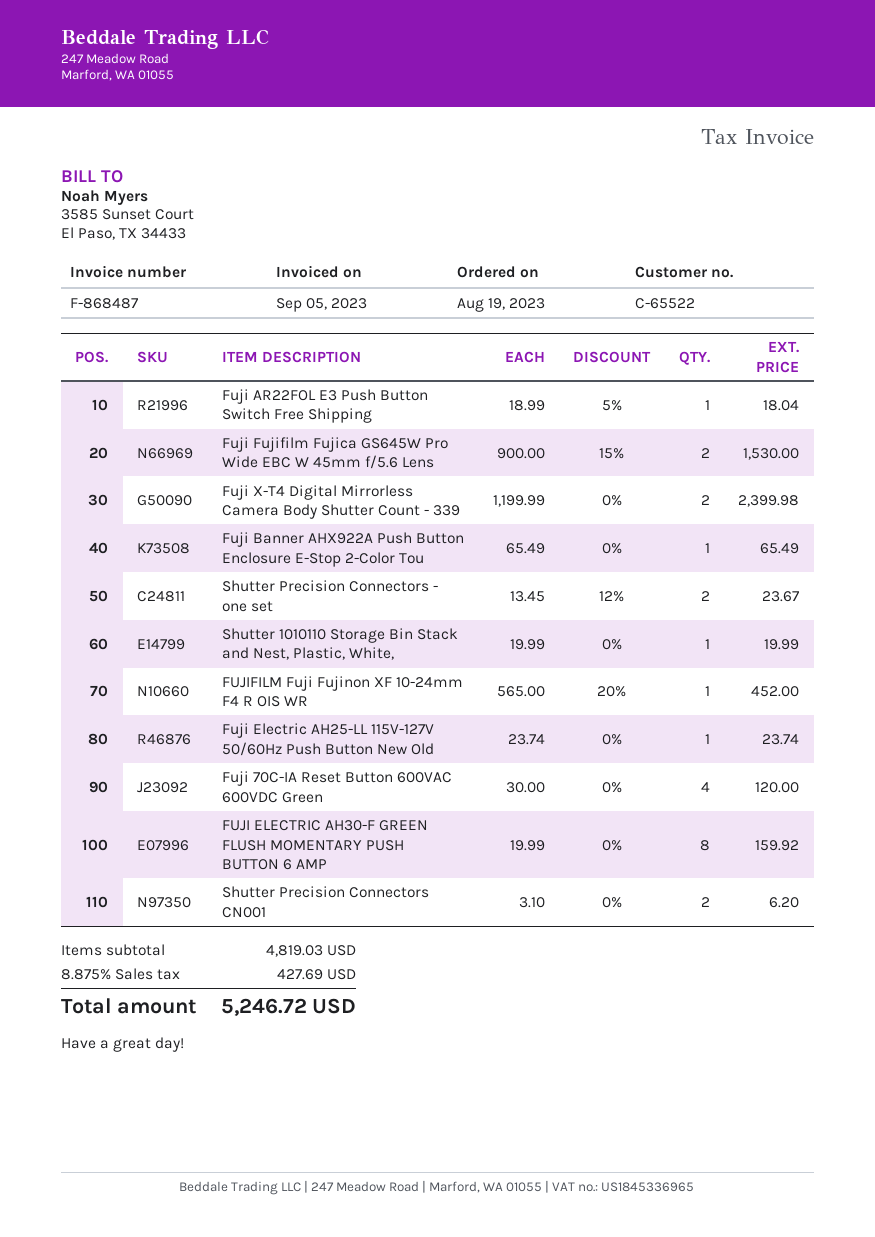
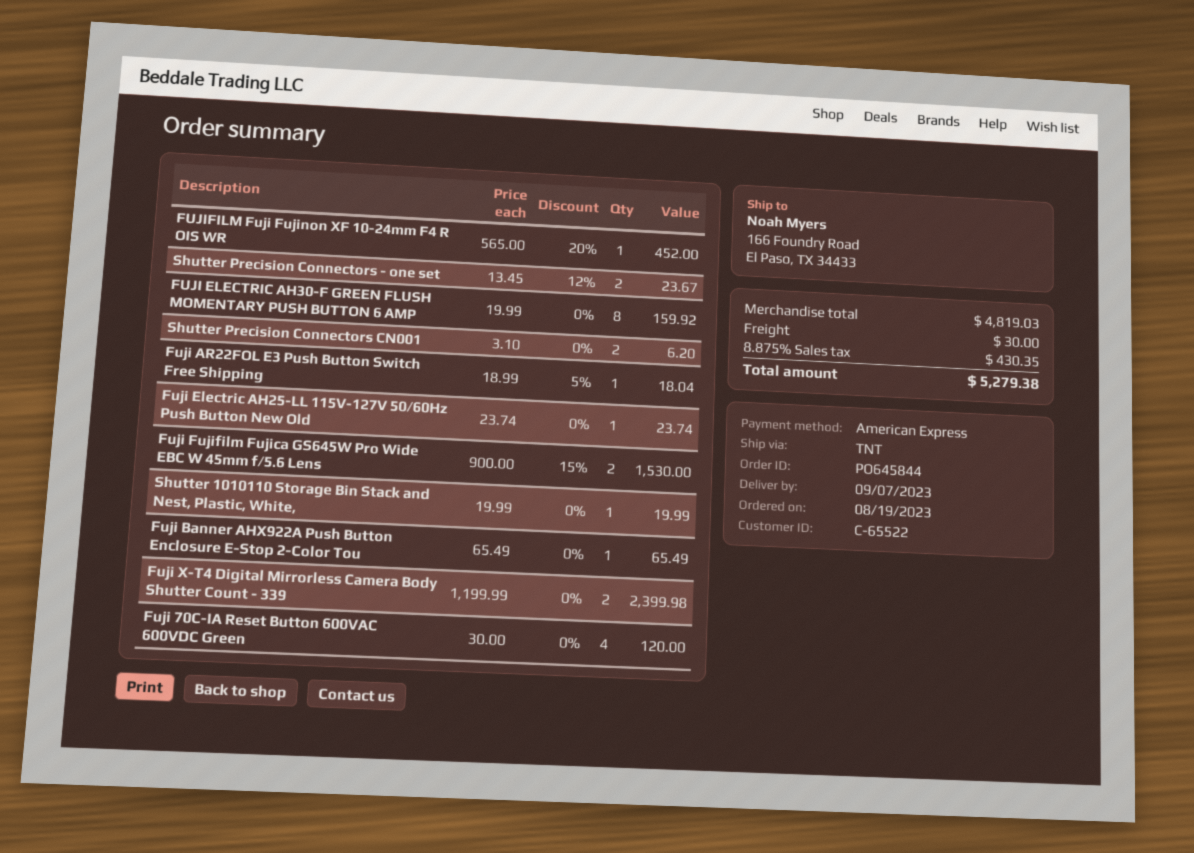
shipping: none -> 30.00
tax: 8.875% = 427.69 -> 8.875% = 430.35
total: 5246.72 -> 5279.38

